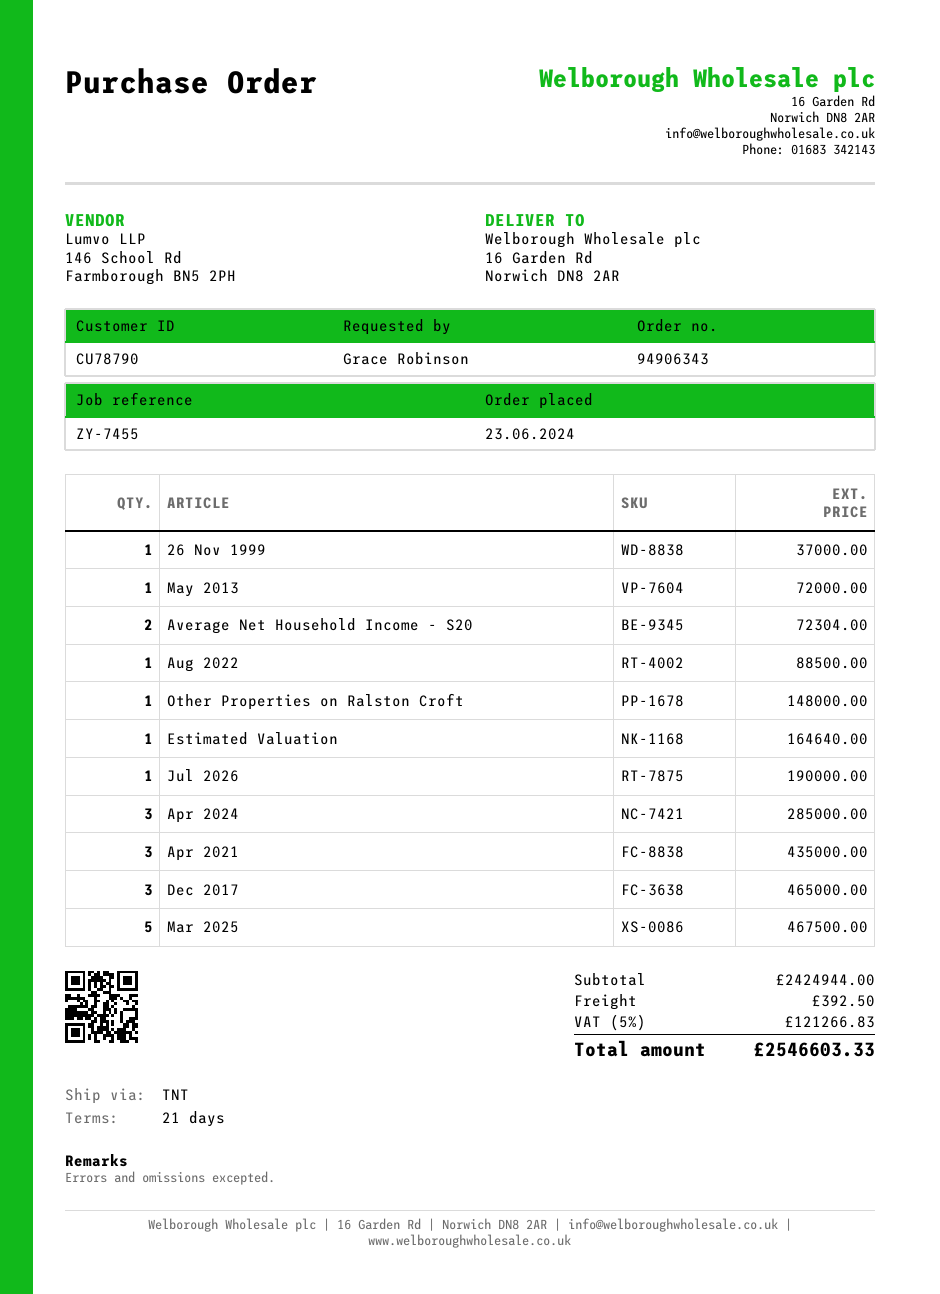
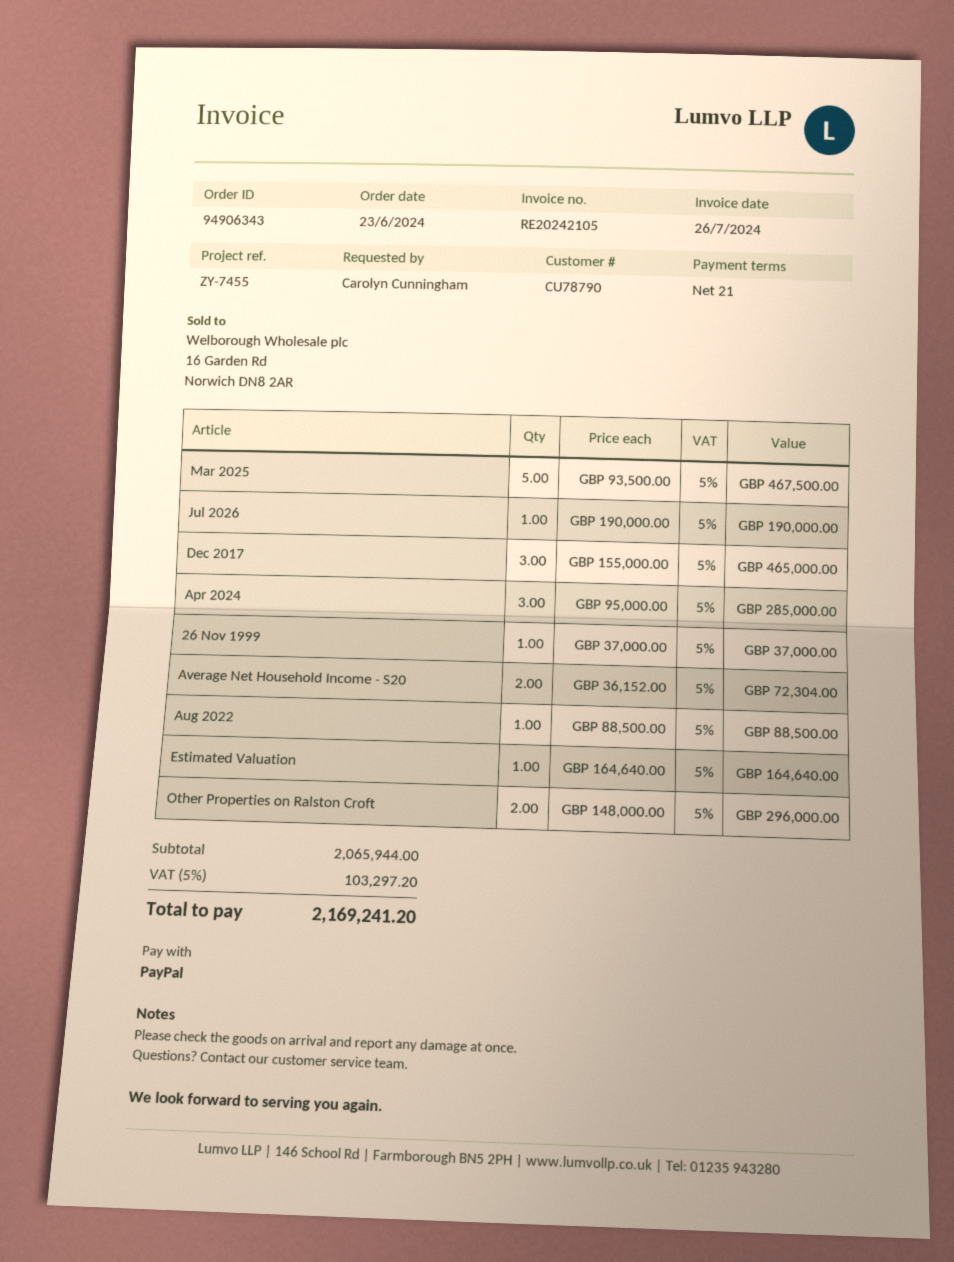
ordered by: Grace Robinson -> Carolyn Cunningham
May 2013: 1 for 72000.00 -> none
Other Properties on Ralston Croft: 1 for 148000.00 -> 2 for 296000.00
Apr 2021: 3 for 435000.00 -> none
subtotal: 2424944.00 -> 2065944.00
shipping: 392.50 -> none
tax: 5% = 121266.83 -> 5% = 103297.20
total: 2546603.33 -> 2169241.20

